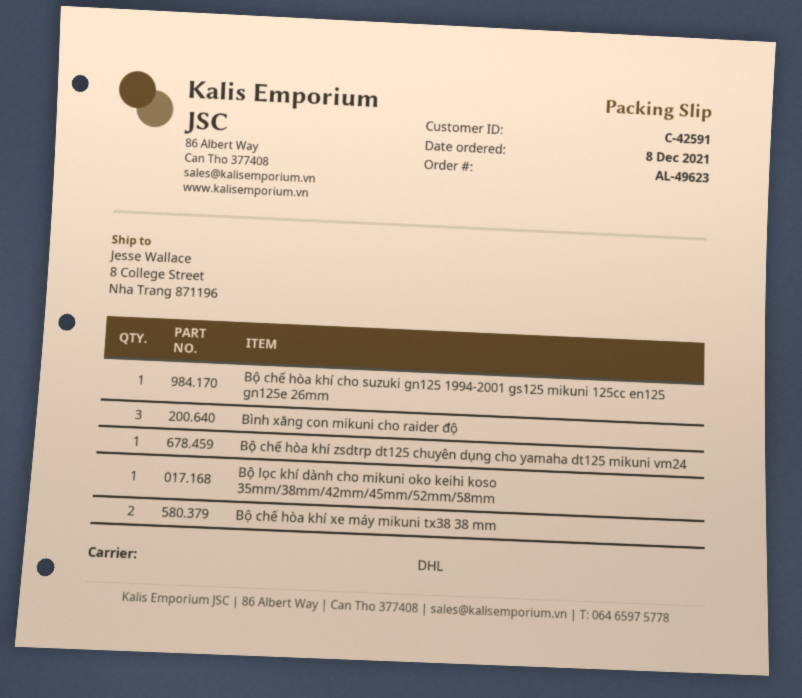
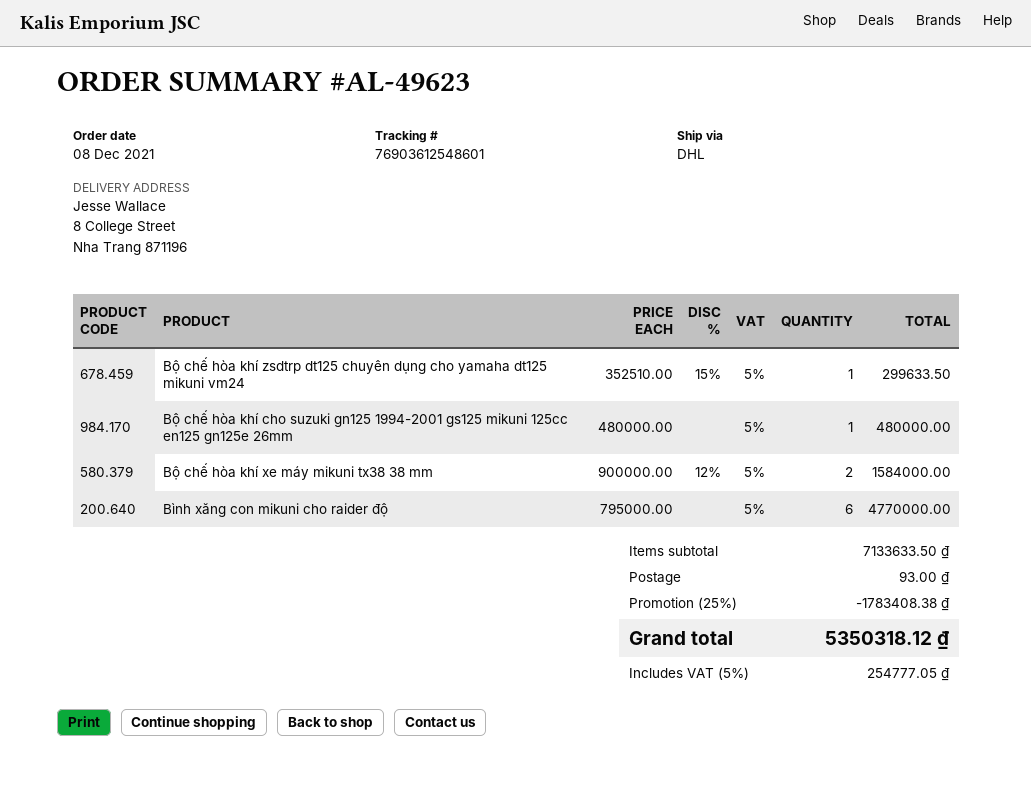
Bình xăng con mikuni cho raider độ: 3 -> 6
Bộ lọc khí dành cho mikuni oko keihi koso 35mm/38mm/42mm/45mm/52mm/58mm: 1 -> none

